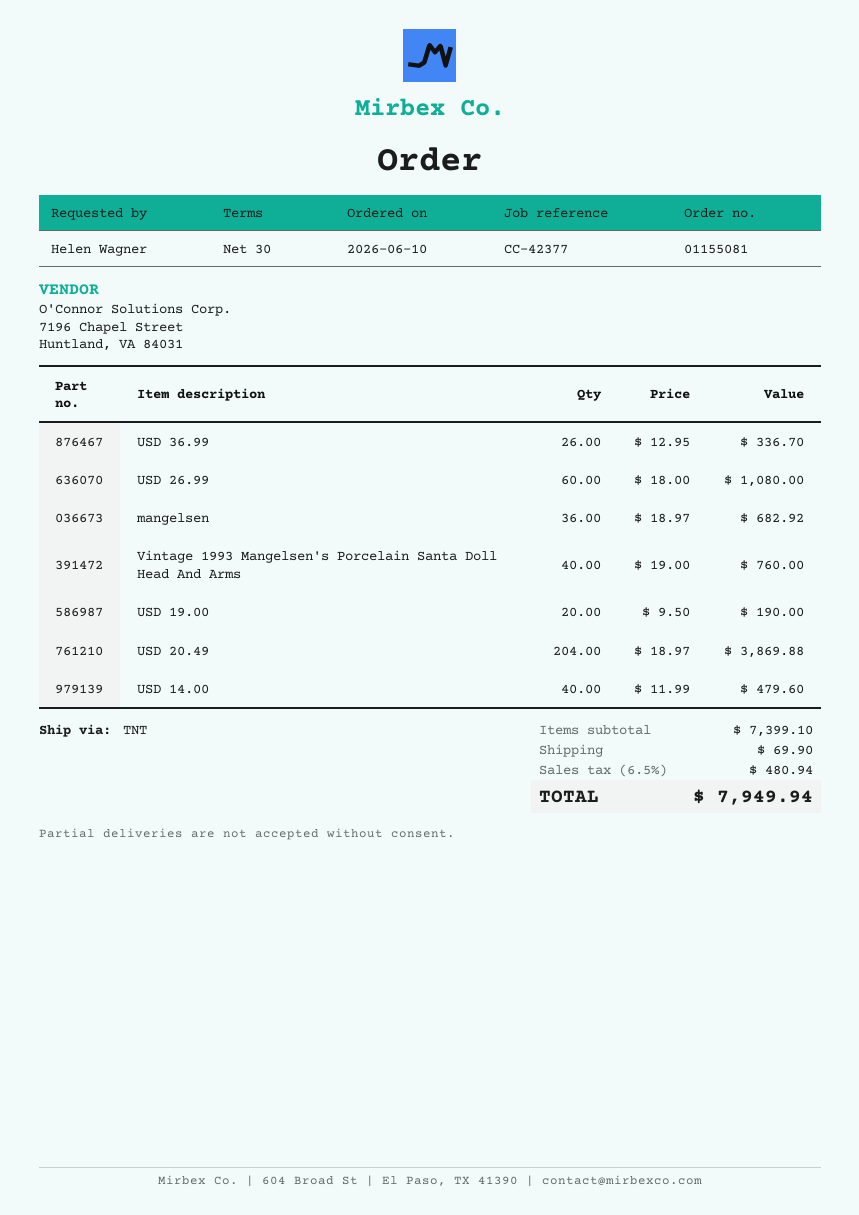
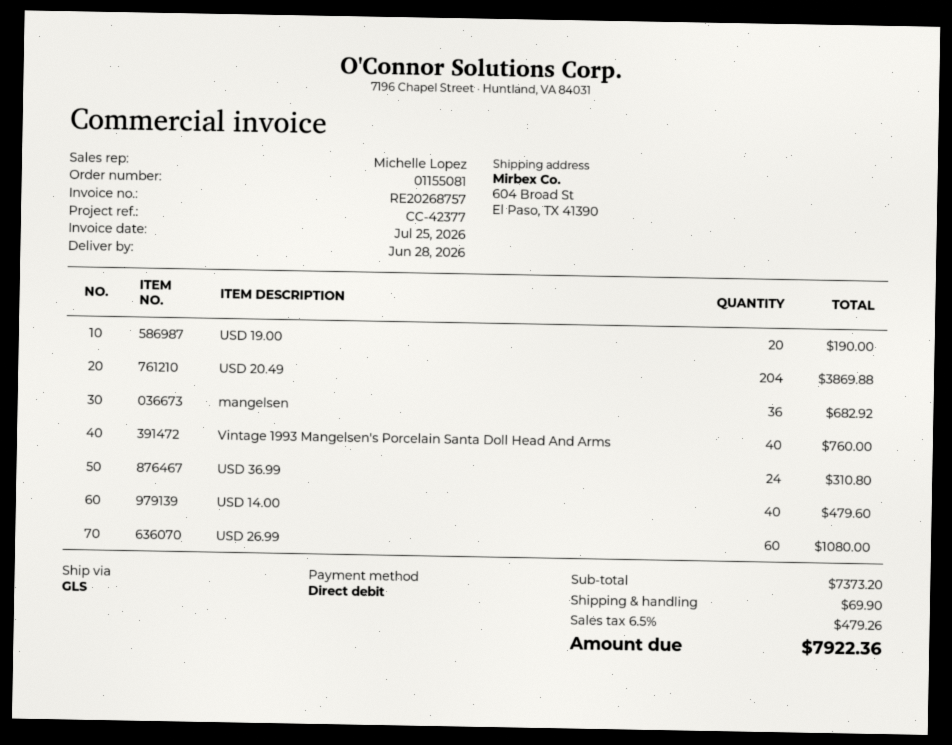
shipping method: TNT -> GLS
USD 36.99: 26 for 336.70 -> 24 for 310.80
subtotal: 7399.10 -> 7373.20
tax: 6.5% = 480.94 -> 6.5% = 479.26
total: 7949.94 -> 7922.36

